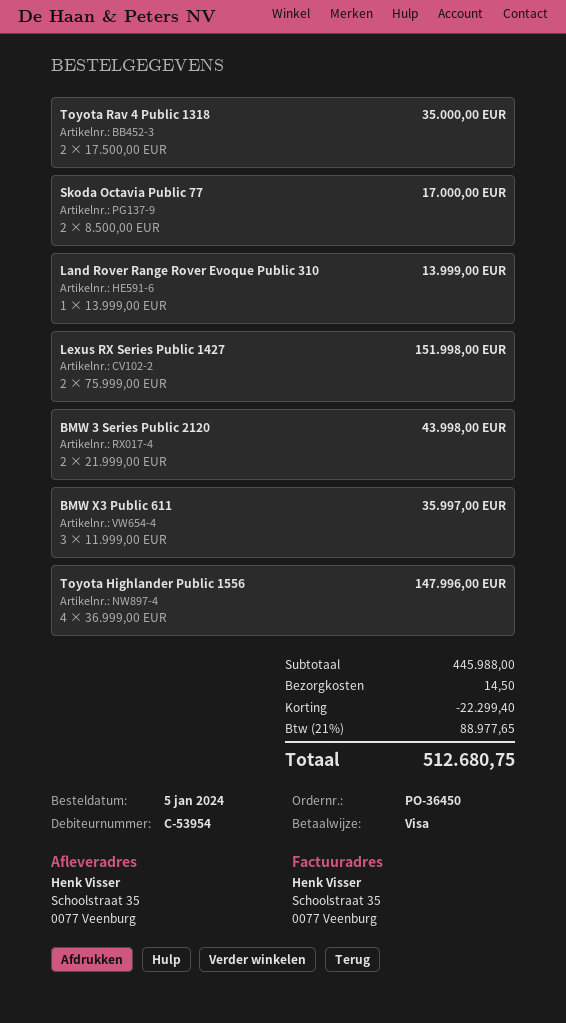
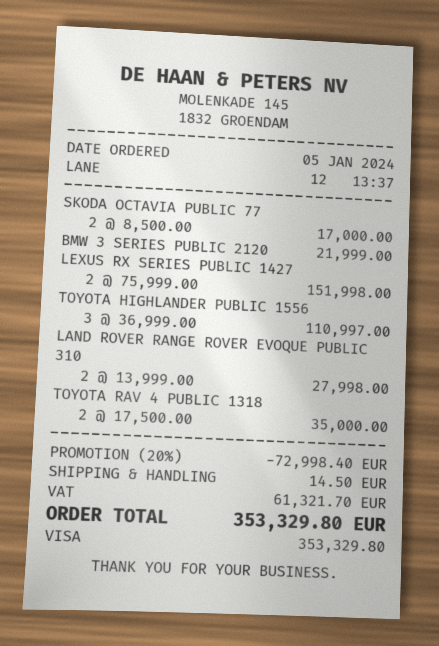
Land Rover Range Rover Evoque Public 310: 1 x 13999.00 = 13999.00 -> 2 x 13999.00 = 27998.00
BMW 3 Series Public 2120: 2 x 21999.00 = 43998.00 -> 1 x 21999.00 = 21999.00
BMW X3 Public 611: 3 x 11999.00 = 35997.00 -> none
Toyota Highlander Public 1556: 4 x 36999.00 = 147996.00 -> 3 x 36999.00 = 110997.00
discount: 22299.40 -> 72998.40
tax: 88977.65 -> 61321.70
total: 512680.75 -> 353329.80

